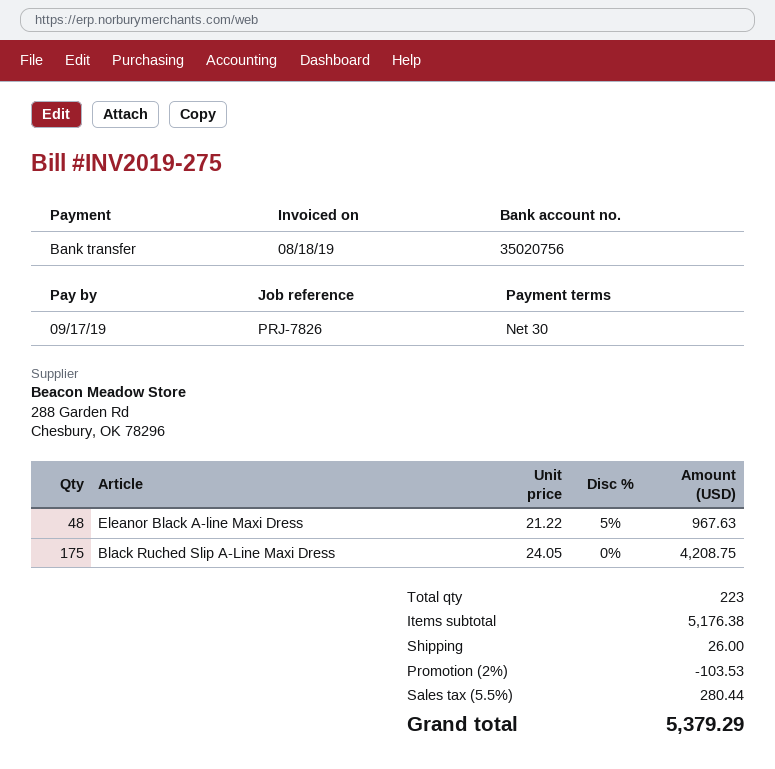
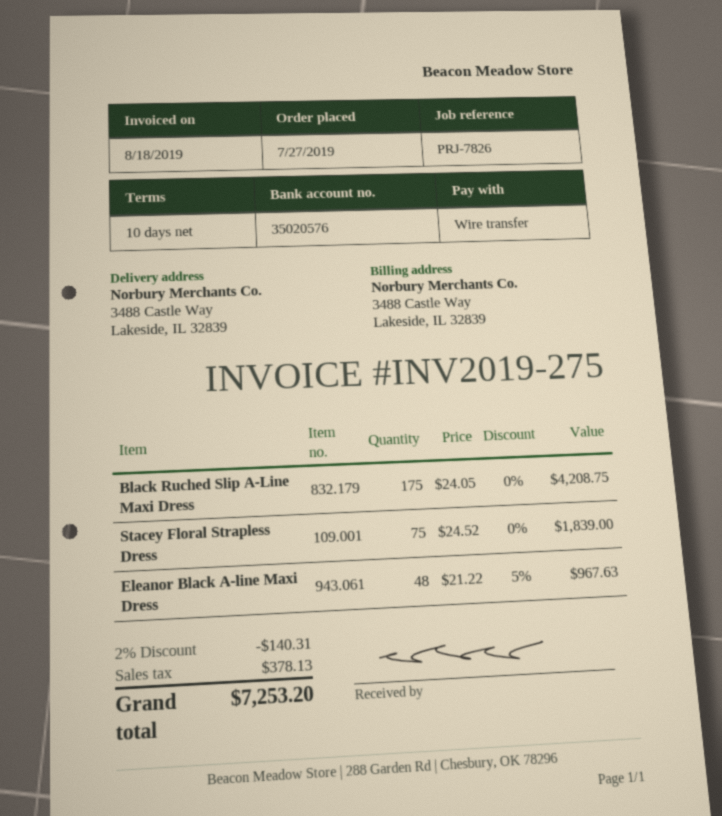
payment terms: 30 days -> 10 days
bank account: 35020756 -> 35020576
Stacey Floral Strapless Dress: none -> 75 x 24.52 = 1839.00
discount: 2% = 103.53 -> 2% = 140.31
shipping: 26.00 -> none
tax: 280.44 -> 378.13
total: 5379.29 -> 7253.20

